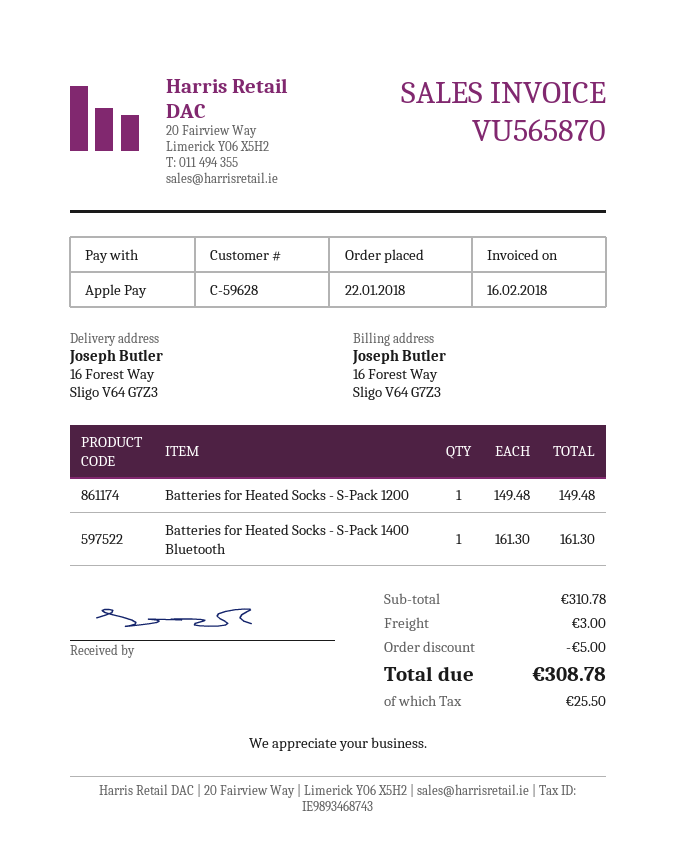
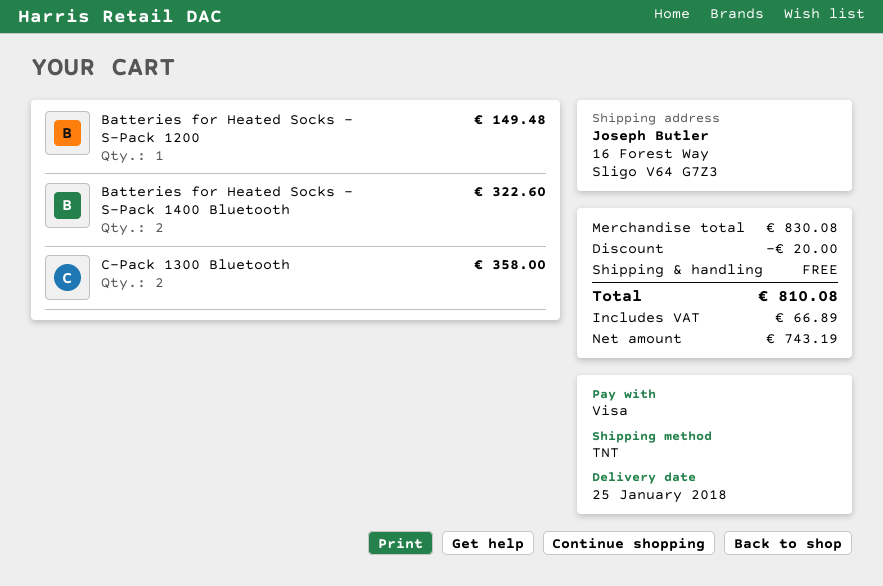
payment method: Apple Pay -> Visa
Batteries for Heated Socks - S-Pack 1400 Bluetooth: 1 for 161.30 -> 2 for 322.60
C-Pack 1300 Bluetooth: none -> 2 for 358.00
subtotal: 310.78 -> 830.08
discount: 5.00 -> 20.00
shipping: 3.00 -> 0.00
tax: 25.50 -> 66.89
total: 308.78 -> 810.08

